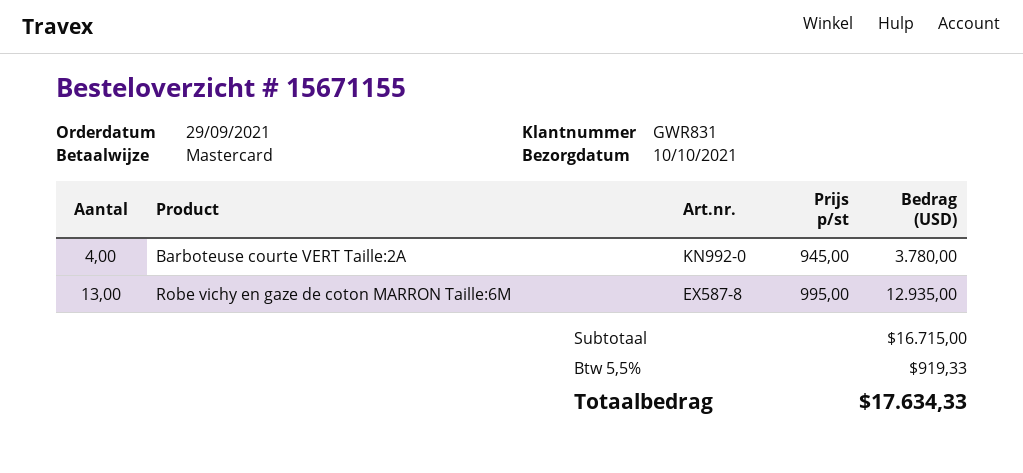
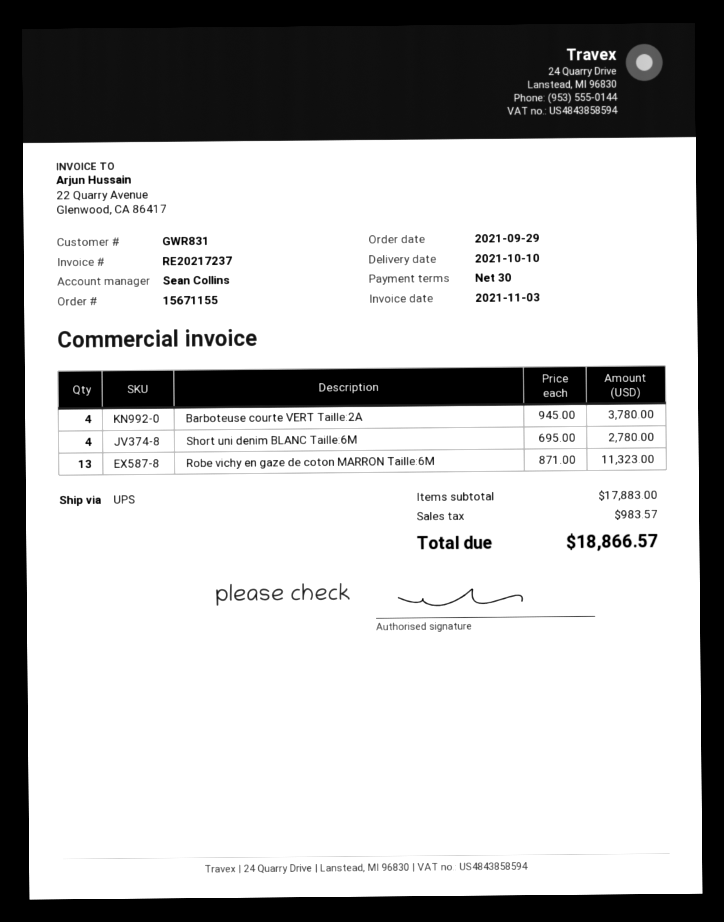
Robe vichy en gaze de coton MARRON Taille:6M: 13 x 995.00 = 12935.00 -> 13 x 871.00 = 11323.00
Short uni denim BLANC Taille:6M: none -> 4 x 695.00 = 2780.00
subtotal: 16715.00 -> 17883.00
tax: 919.33 -> 983.57
total: 17634.33 -> 18866.57

